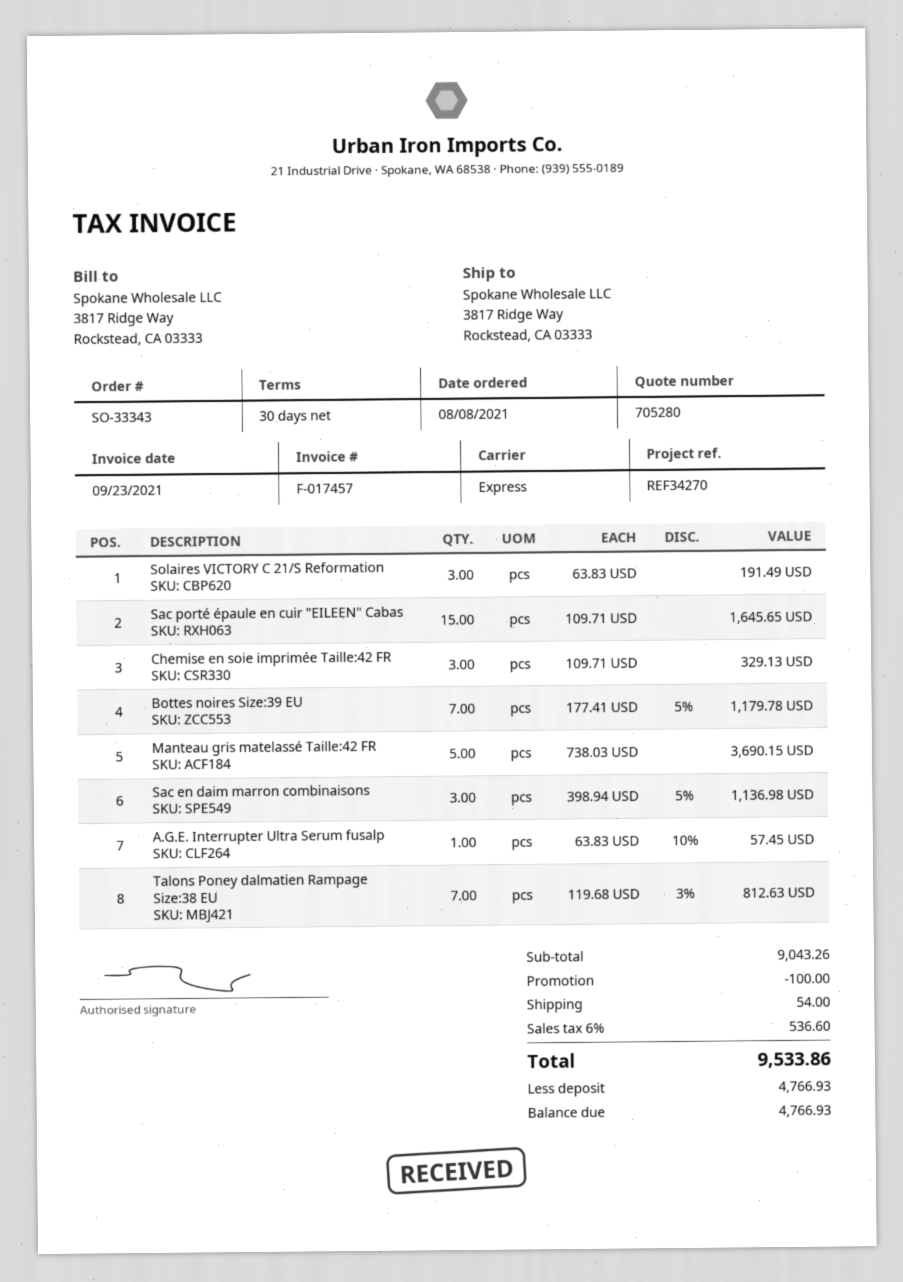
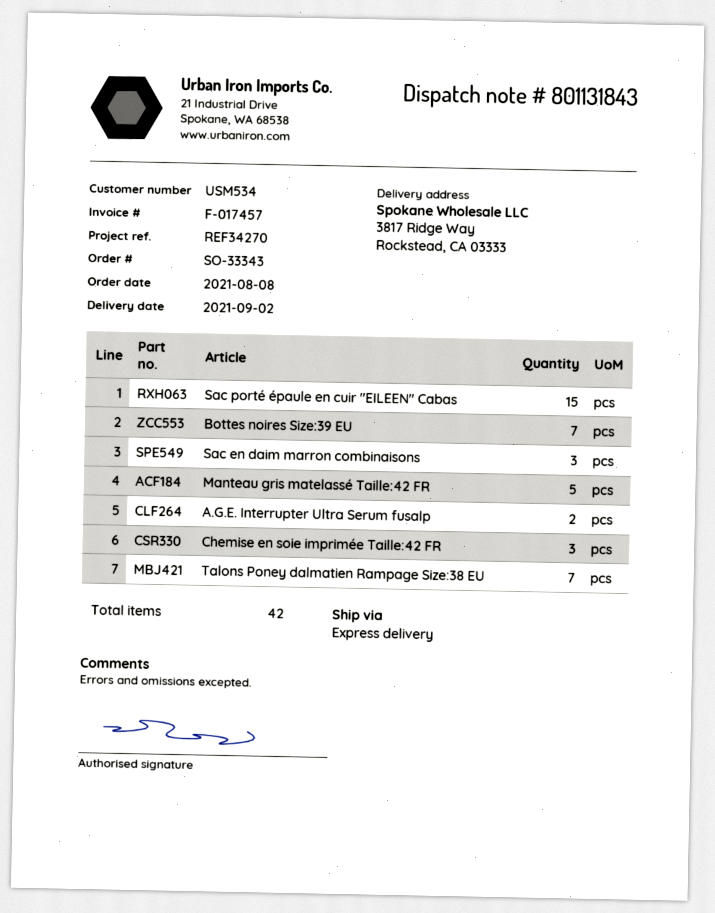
Solaires VICTORY C 21/S Reformation: 3 -> none
A.G.E. Interrupter Ultra Serum fusalp: 1 -> 2

